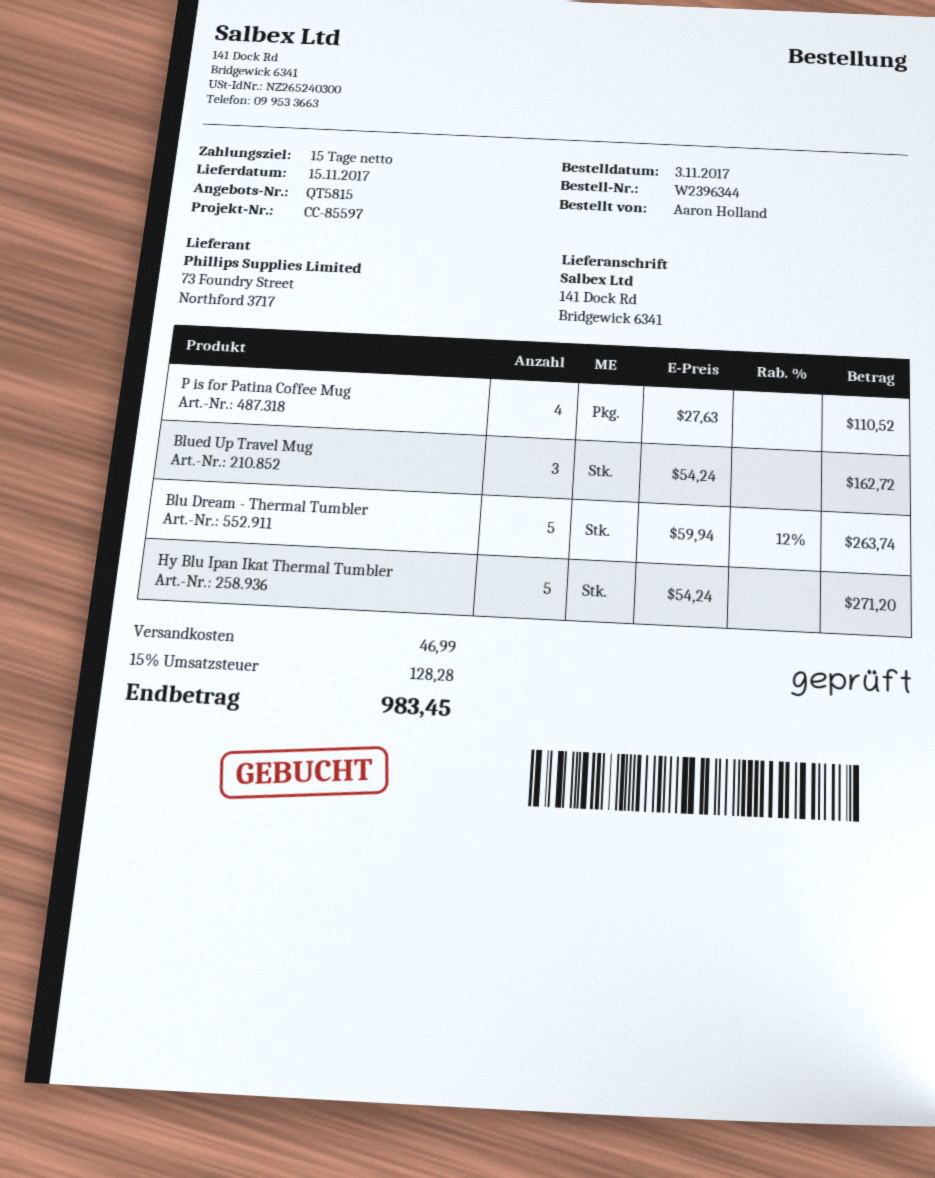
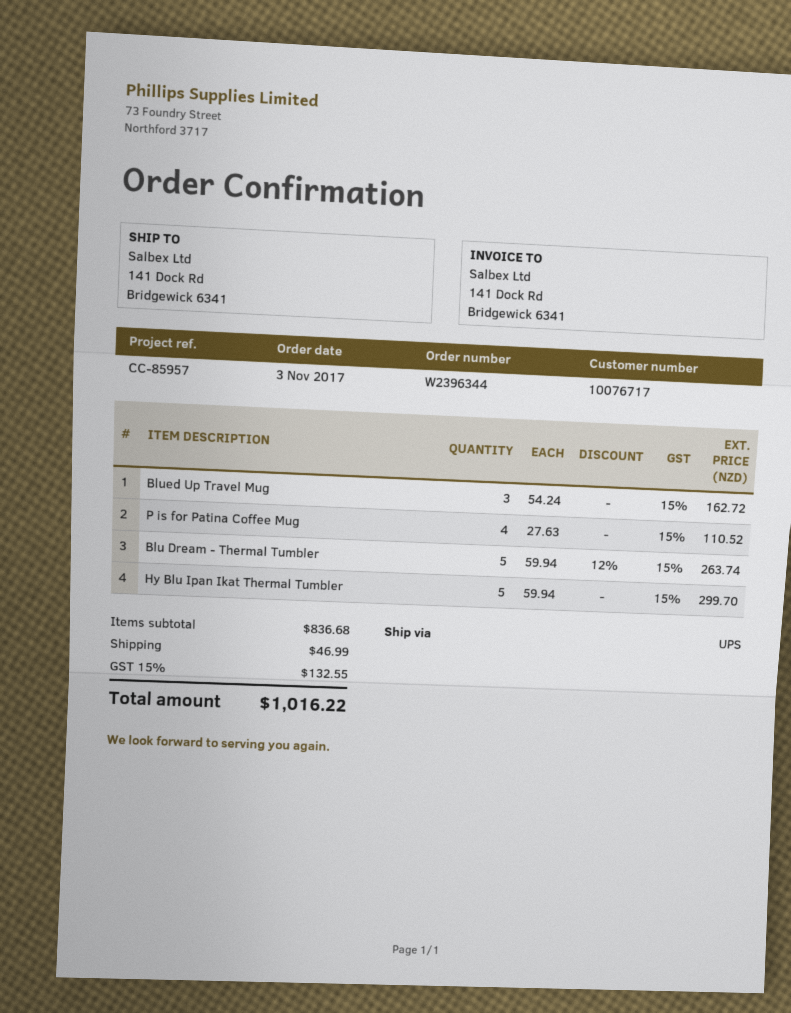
reference: CC-85597 -> CC-85957
Hy Blu Ipan Ikat Thermal Tumbler: 5 x 54.24 = 271.20 -> 5 x 59.94 = 299.70
tax: 15% = 128.28 -> 15% = 132.55
total: 983.45 -> 1016.22

